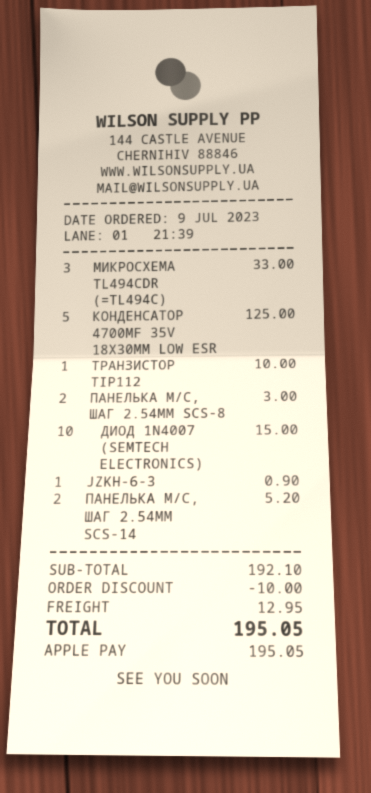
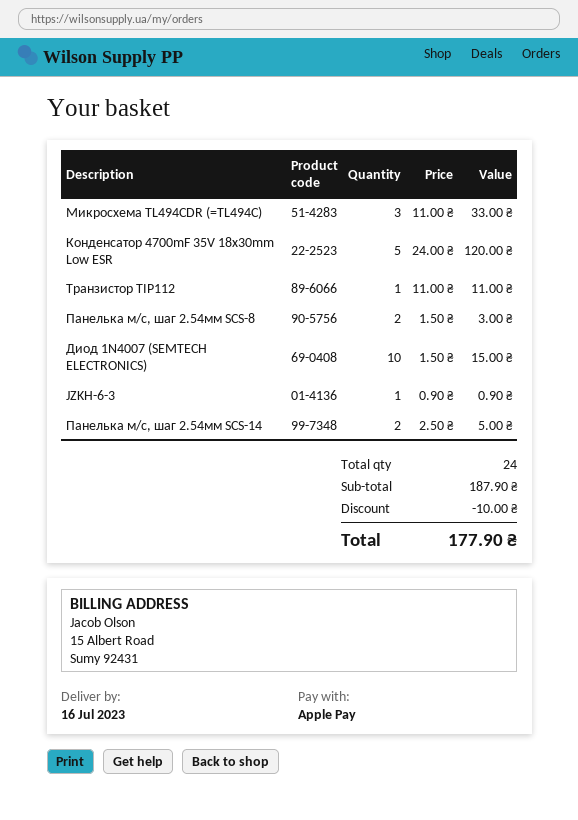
КОНДЕНСАТОР 4700MF 35V 18X30MM LOW ESR: 5 for 125.00 -> 5 for 120.00
ТРАНЗИСТОР TIP112: 1 for 10.00 -> 1 for 11.00
ПАНЕЛЬКА М/С, ШАГ 2.54ММ SCS-14: 2 for 5.20 -> 2 for 5.00
subtotal: 192.10 -> 187.90
shipping: 12.95 -> none
total: 195.05 -> 177.90

